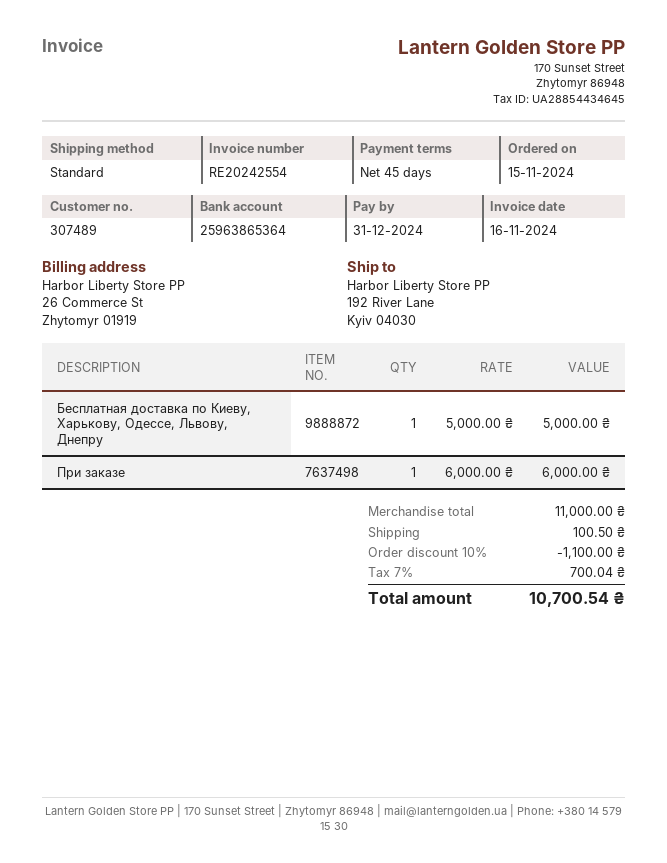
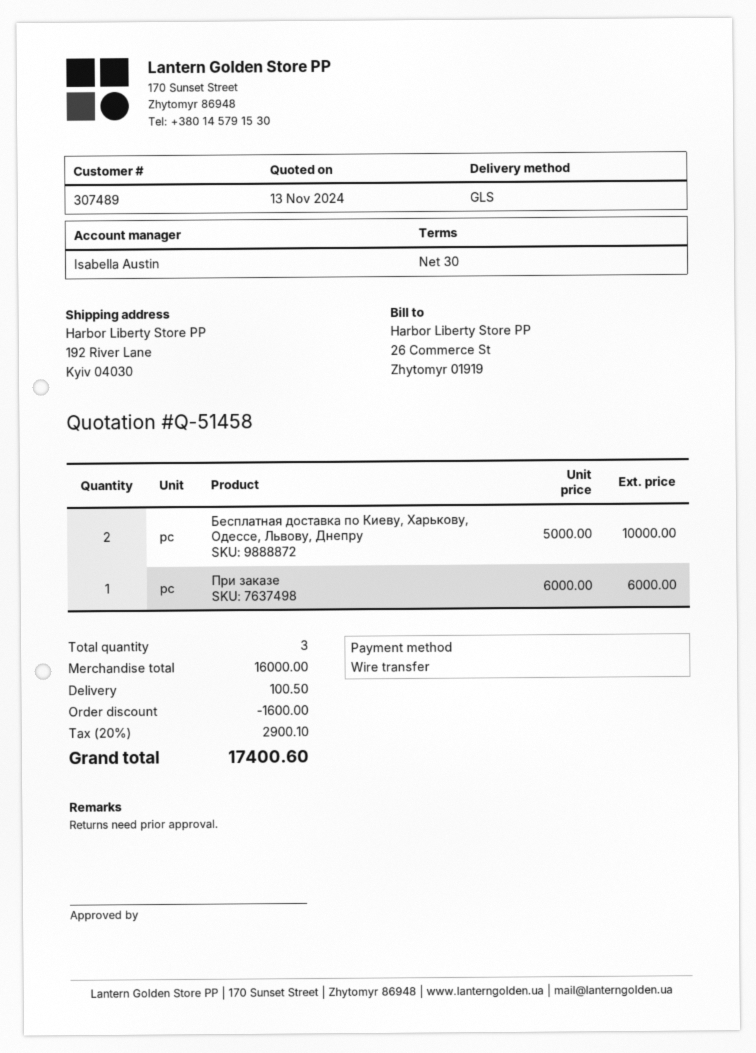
payment terms: 45 days -> 30 days
shipping method: standard -> GLS
Бесплатная доставка по Киеву, Харькову, Одессе, Львову, Днепру: 1 x 5000.00 = 5000.00 -> 2 x 5000.00 = 10000.00
subtotal: 11000.00 -> 16000.00
discount: 1100.00 -> 1600.00
tax: 7% = 700.04 -> 20% = 2900.10
total: 10700.54 -> 17400.60

